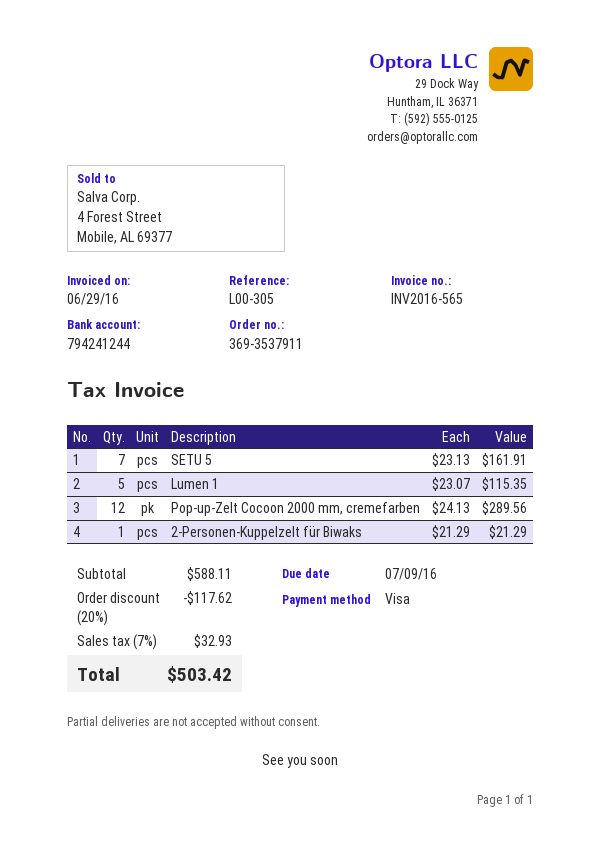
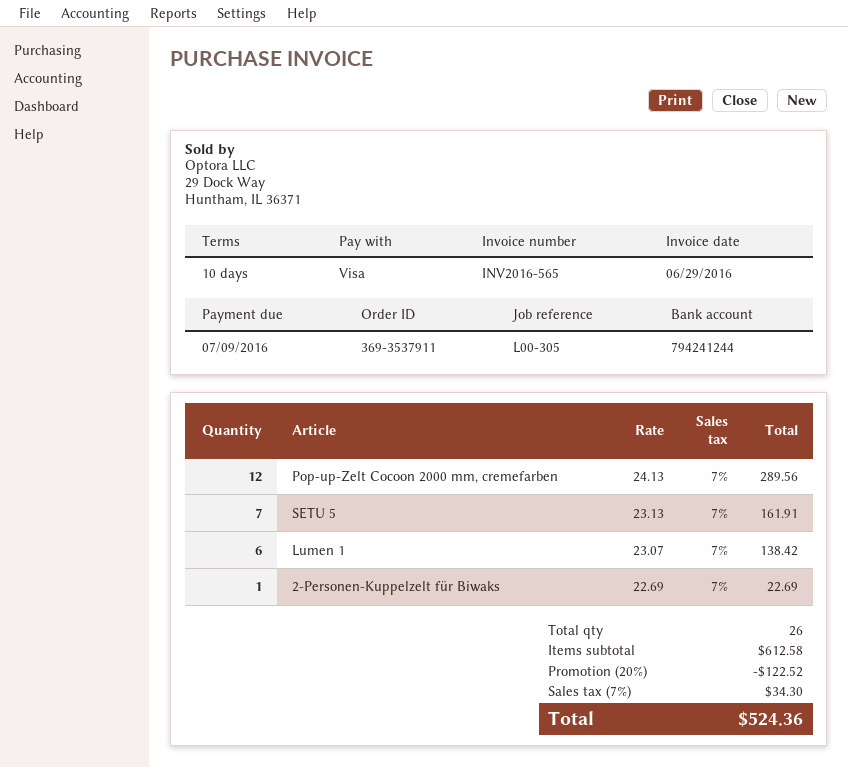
Lumen 1: 5 x 23.07 = 115.35 -> 6 x 23.07 = 138.42
2-Personen-Kuppelzelt für Biwaks: 1 x 21.29 = 21.29 -> 1 x 22.69 = 22.69
subtotal: 588.11 -> 612.58
discount: 20% = 117.62 -> 20% = 122.52
tax: 7% = 32.93 -> 7% = 34.30
total: 503.42 -> 524.36

